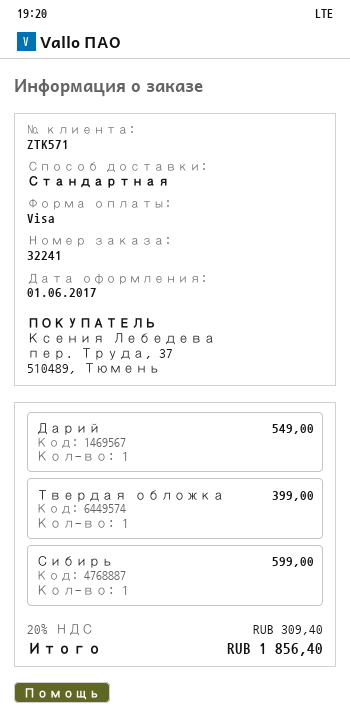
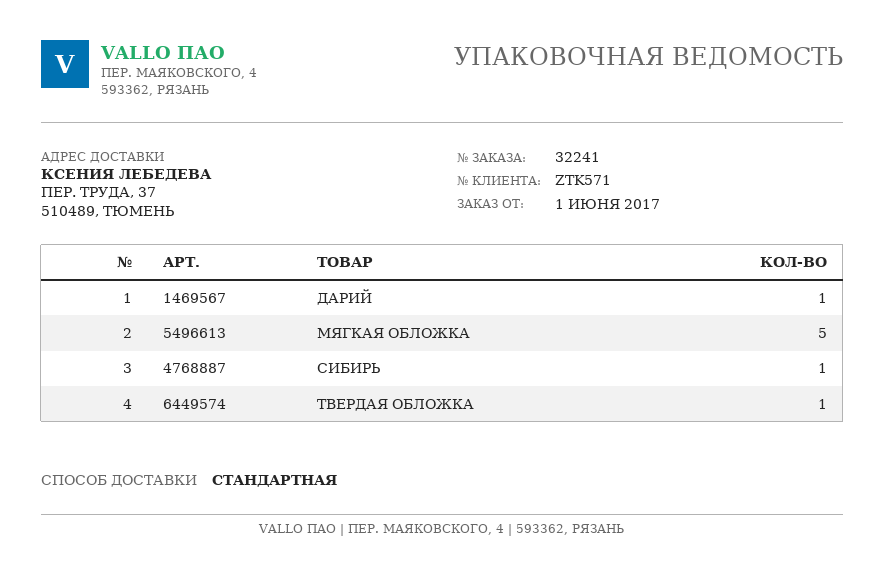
МЯГКАЯ ОБЛОЖКА: none -> 5

